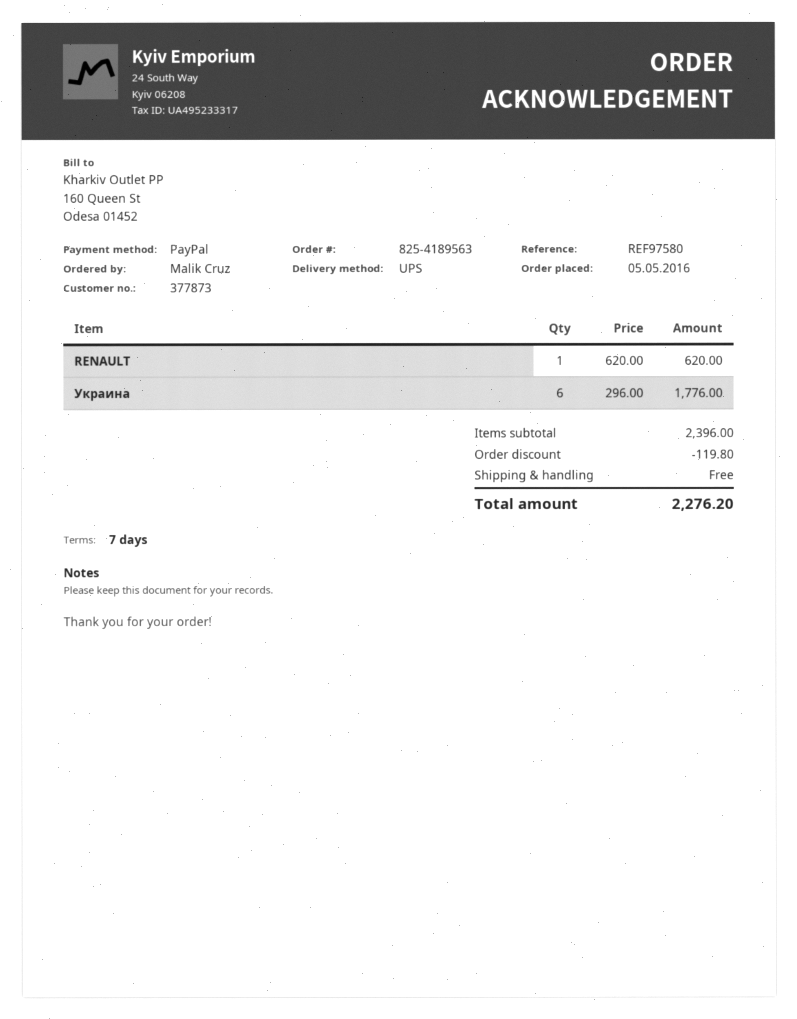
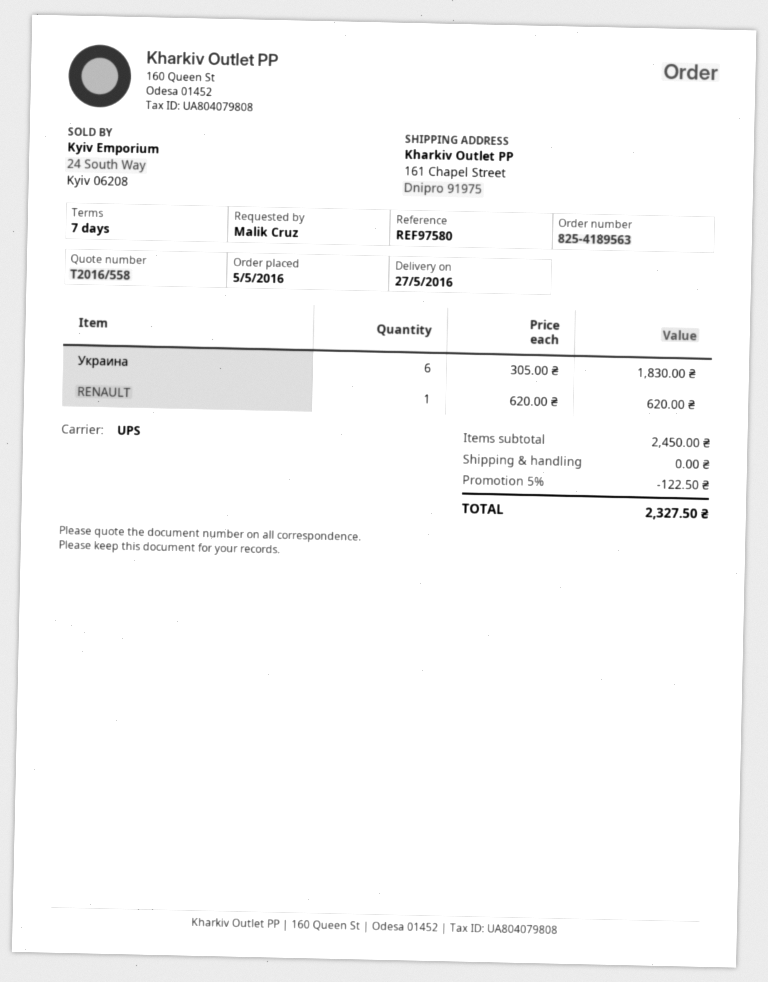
Украина: 6 x 296.00 = 1776.00 -> 6 x 305.00 = 1830.00
subtotal: 2396.00 -> 2450.00
discount: 119.80 -> 122.50
total: 2276.20 -> 2327.50

